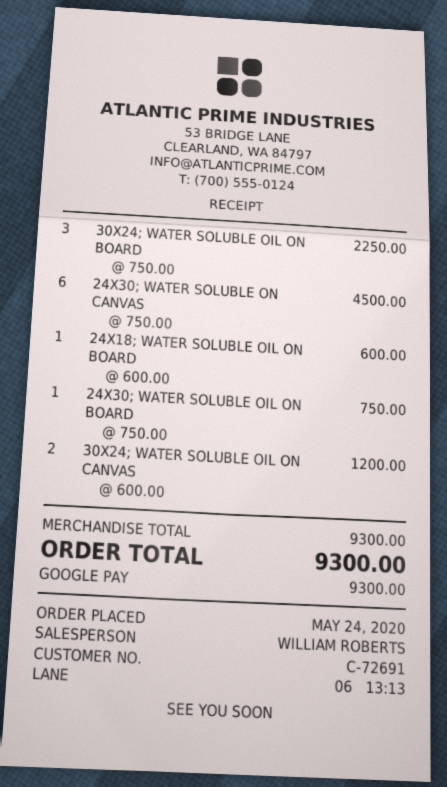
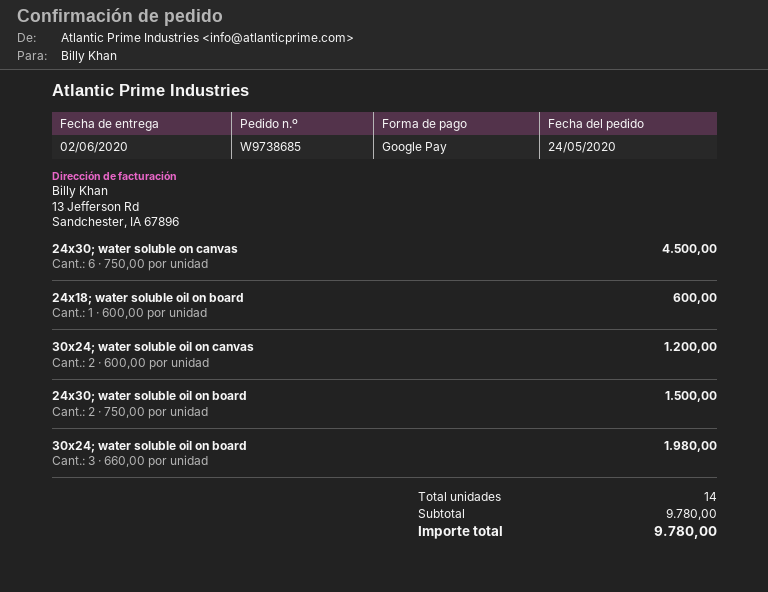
30X24; WATER SOLUBLE OIL ON BOARD: 3 x 750.00 = 2250.00 -> 3 x 660.00 = 1980.00
24X30; WATER SOLUBLE OIL ON BOARD: 1 x 750.00 = 750.00 -> 2 x 750.00 = 1500.00
subtotal: 9300.00 -> 9780.00
total: 9300.00 -> 9780.00

